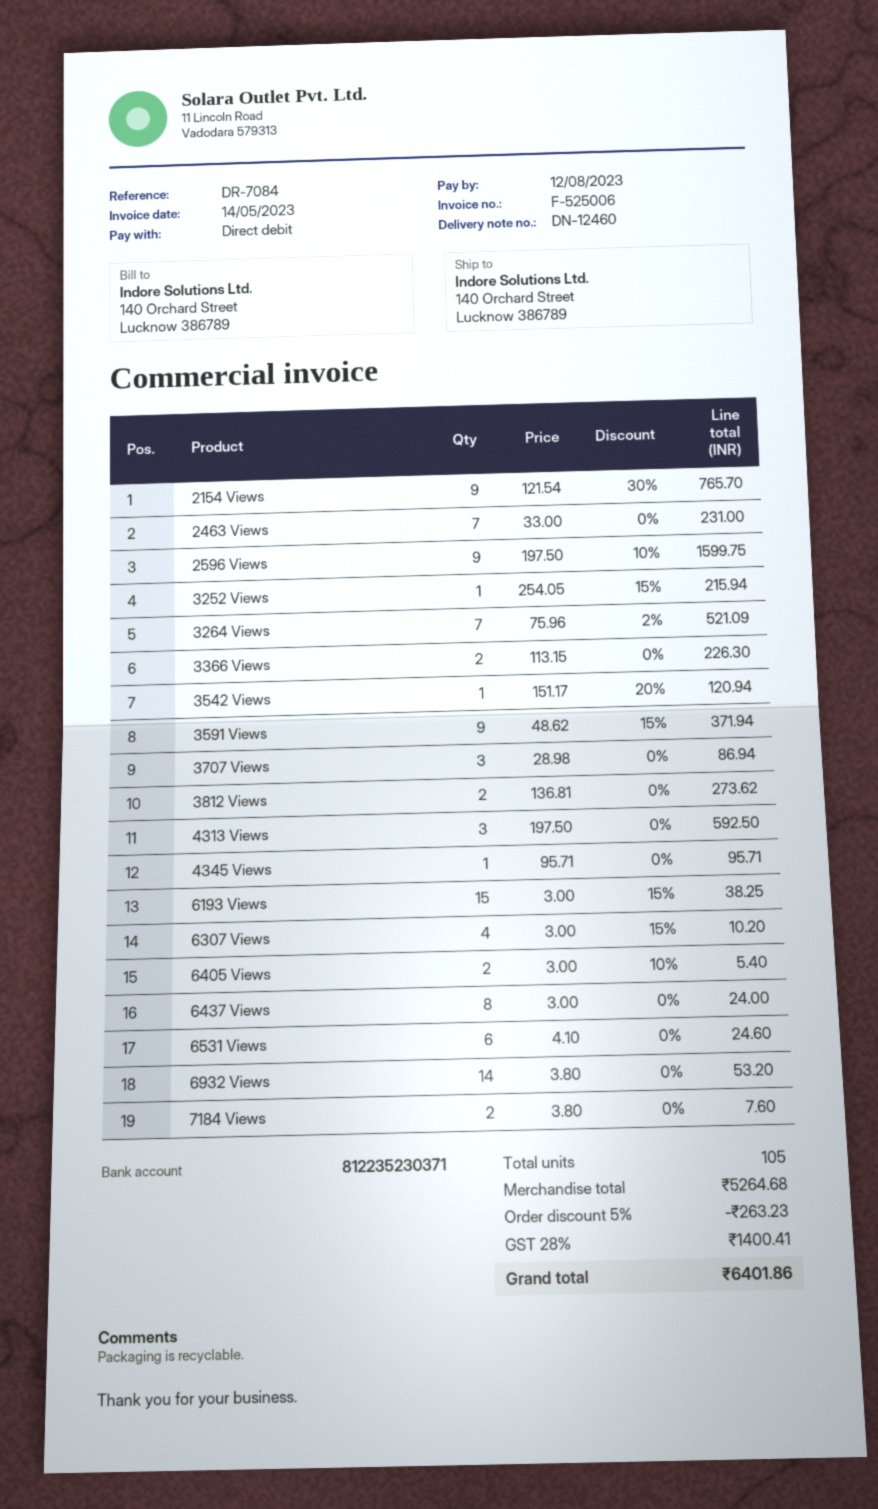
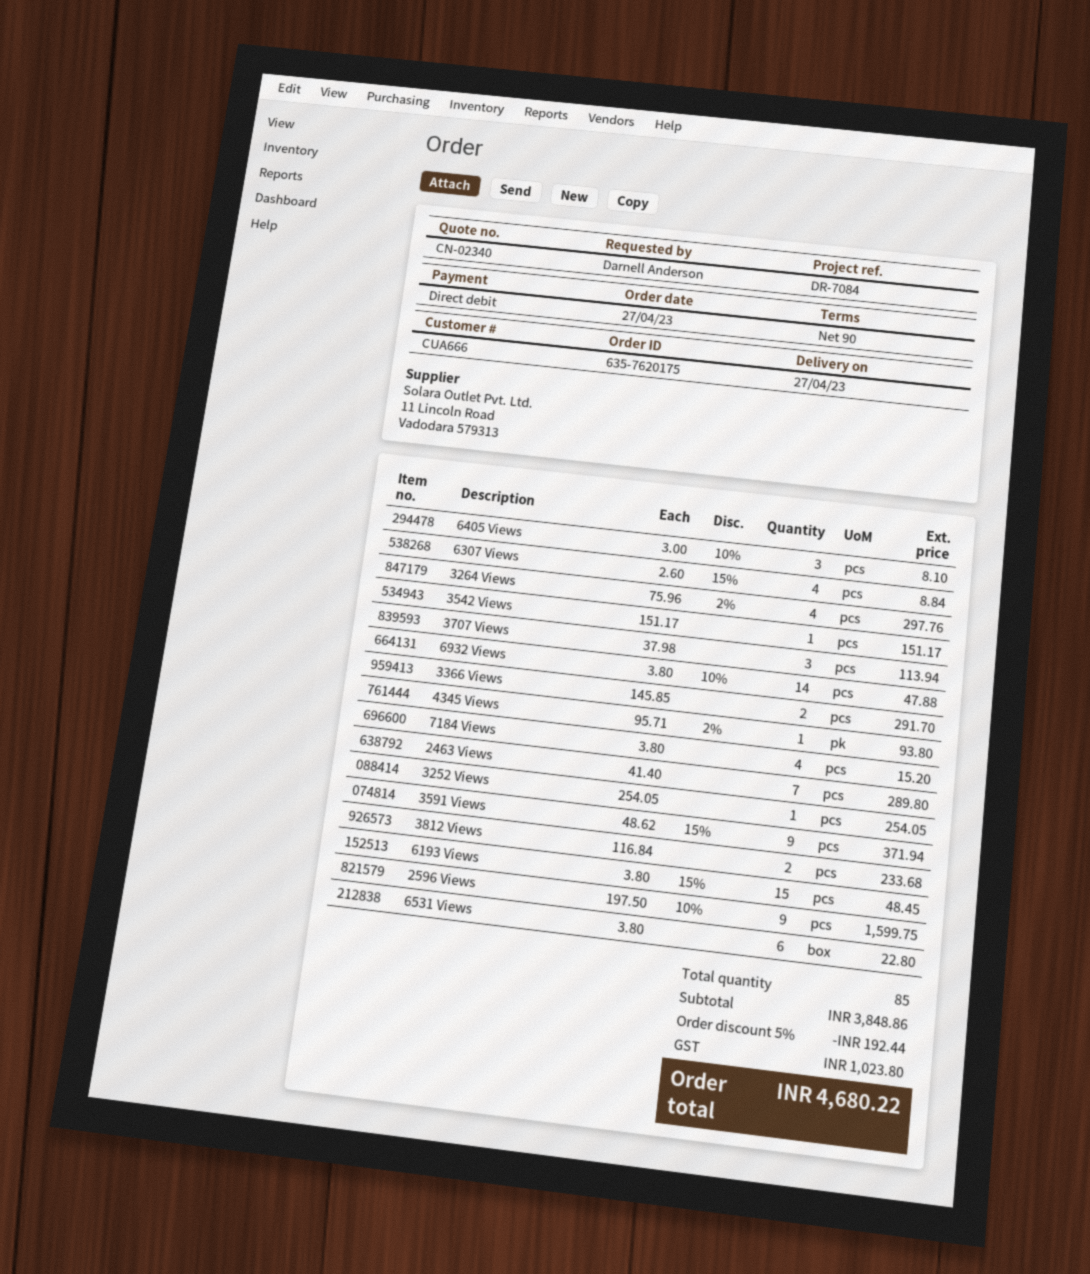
2154 Views: 9 x 121.54 - 30% = 765.70 -> none
2463 Views: 7 x 33.00 = 231.00 -> 7 x 41.40 = 289.80
3252 Views: 1 x 254.05 - 15% = 215.94 -> 1 x 254.05 = 254.05
3264 Views: 7 x 75.96 - 2% = 521.09 -> 4 x 75.96 - 2% = 297.76
3366 Views: 2 x 113.15 = 226.30 -> 2 x 145.85 = 291.70
3542 Views: 1 x 151.17 - 20% = 120.94 -> 1 x 151.17 = 151.17
3707 Views: 3 x 28.98 = 86.94 -> 3 x 37.98 = 113.94
3812 Views: 2 x 136.81 = 273.62 -> 2 x 116.84 = 233.68
4313 Views: 3 x 197.50 = 592.50 -> none
4345 Views: 1 x 95.71 = 95.71 -> 1 x 95.71 - 2% = 93.80
6193 Views: 15 x 3.00 - 15% = 38.25 -> 15 x 3.80 - 15% = 48.45
6307 Views: 4 x 3.00 - 15% = 10.20 -> 4 x 2.60 - 15% = 8.84
6405 Views: 2 x 3.00 - 10% = 5.40 -> 3 x 3.00 - 10% = 8.10
6437 Views: 8 x 3.00 = 24.00 -> none
6531 Views: 6 x 4.10 = 24.60 -> 6 x 3.80 = 22.80
6932 Views: 14 x 3.80 = 53.20 -> 14 x 3.80 - 10% = 47.88
7184 Views: 2 x 3.80 = 7.60 -> 4 x 3.80 = 15.20
total quantity: 105 -> 85
subtotal: 5264.68 -> 3848.86
discount: 5% = 263.23 -> 5% = 192.44
tax: 1400.41 -> 1023.80
total: 6401.86 -> 4680.22

